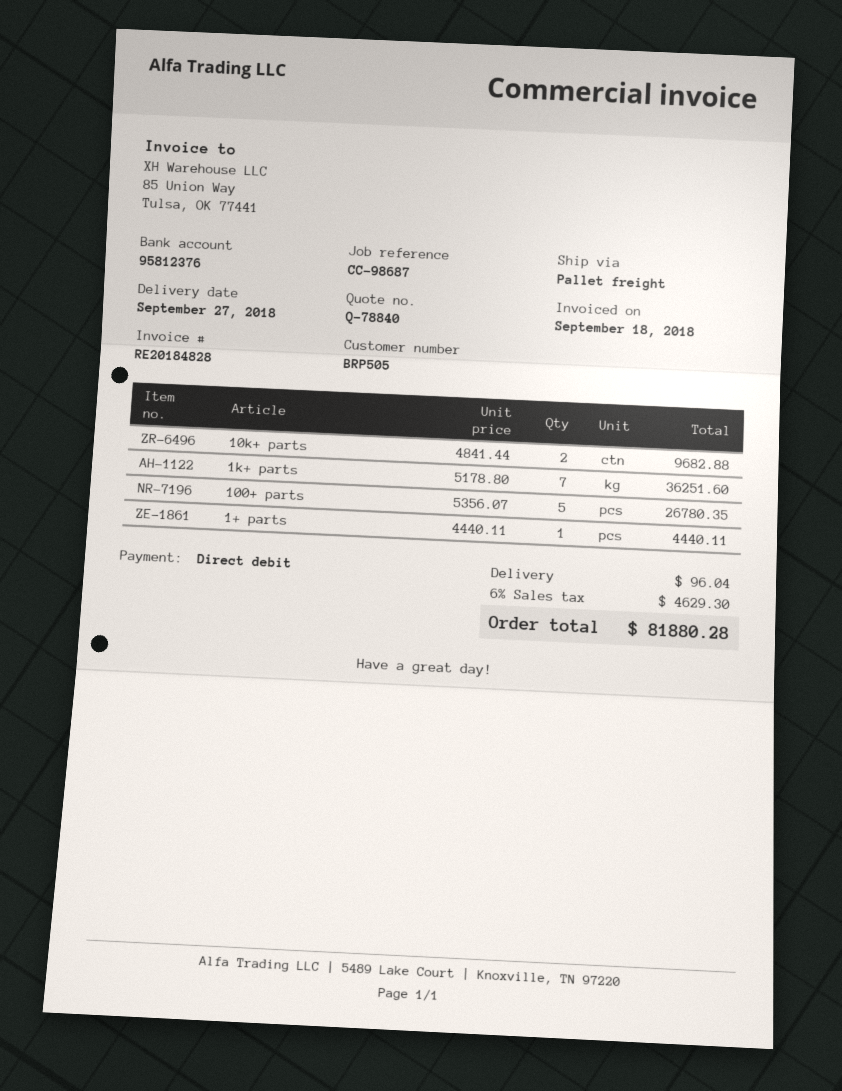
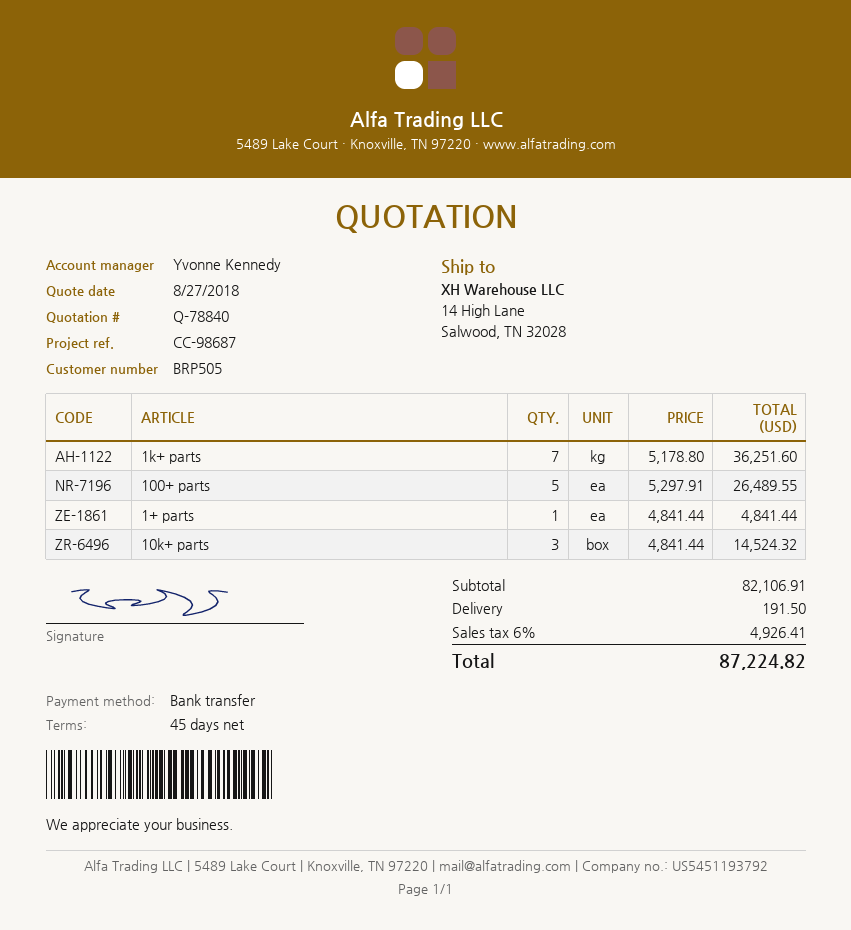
payment method: direct debit -> bank transfer
10k+ parts: 2 x 4841.44 = 9682.88 -> 3 x 4841.44 = 14524.32
100+ parts: 5 x 5356.07 = 26780.35 -> 5 x 5297.91 = 26489.55
1+ parts: 1 x 4440.11 = 4440.11 -> 1 x 4841.44 = 4841.44
shipping: 96.04 -> 191.50
tax: 6% = 4629.30 -> 6% = 4926.41
total: 81880.28 -> 87224.82

